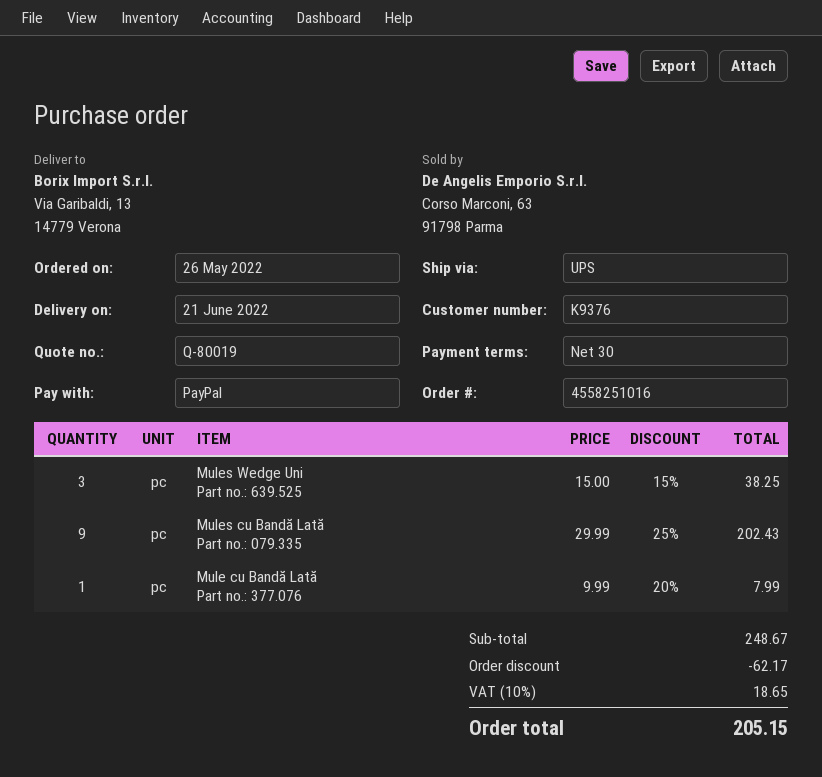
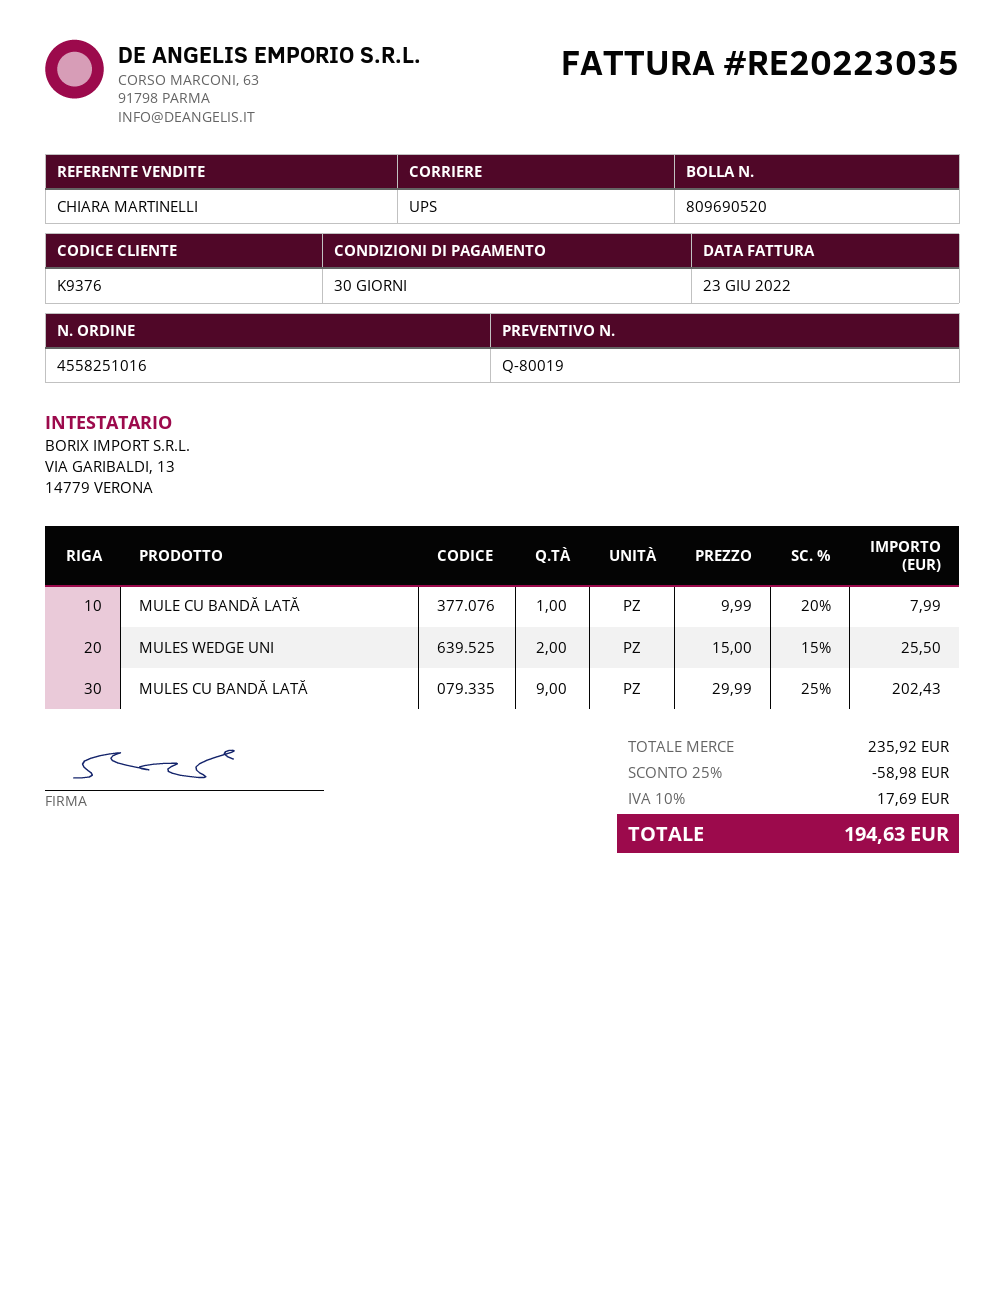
Mules Wedge Uni: 3 x 15.00 - 15% = 38.25 -> 2 x 15.00 - 15% = 25.50
subtotal: 248.67 -> 235.92
discount: 62.17 -> 58.98
tax: 10% = 18.65 -> 10% = 17.69
total: 205.15 -> 194.63

